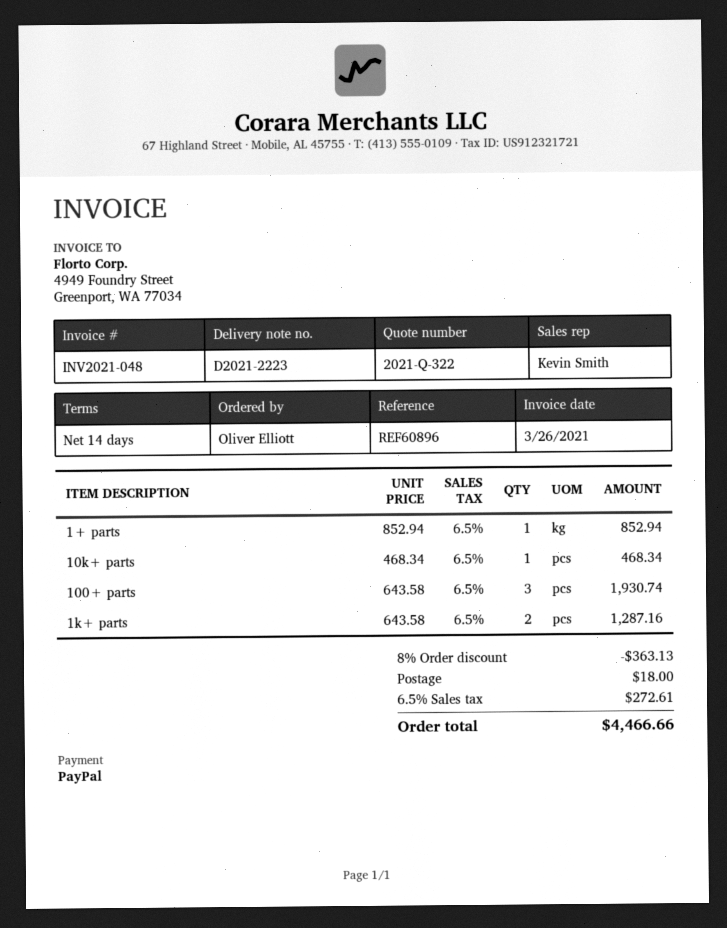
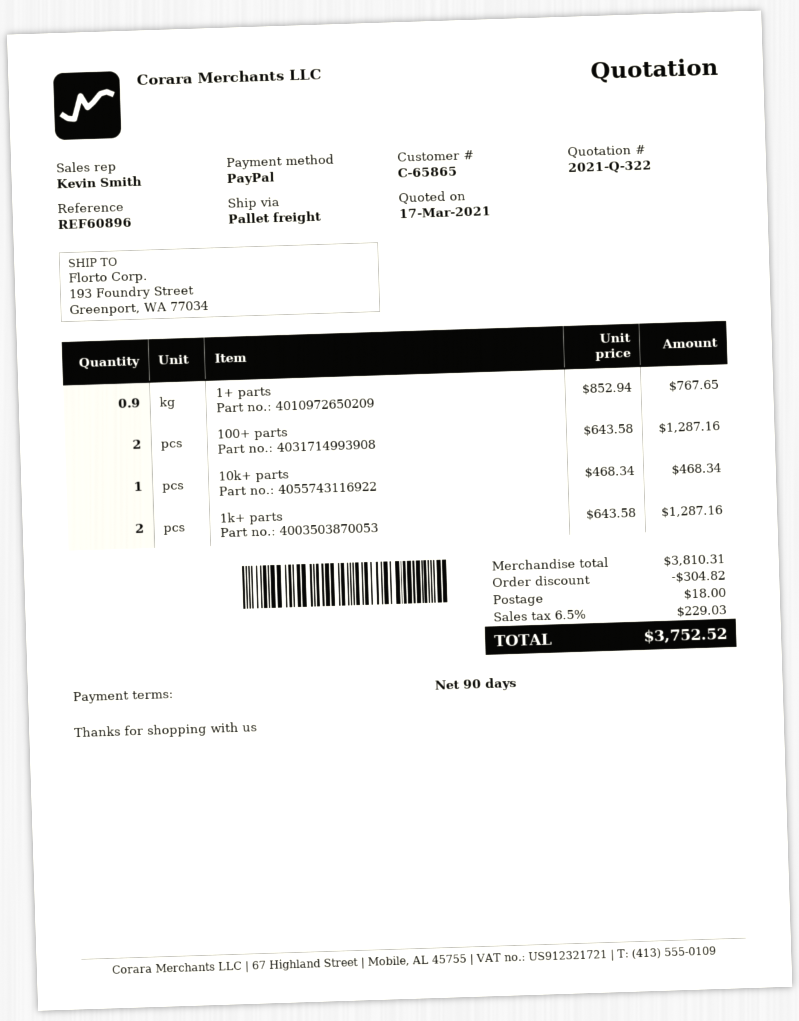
payment terms: 14 days -> 90 days
1+ parts: 1 x 852.94 = 852.94 -> 0.9 x 852.94 = 767.65
100+ parts: 3 x 643.58 = 1930.74 -> 2 x 643.58 = 1287.16
discount: 363.13 -> 304.82
tax: 6.5% = 272.61 -> 6.5% = 229.03
total: 4466.66 -> 3752.52

